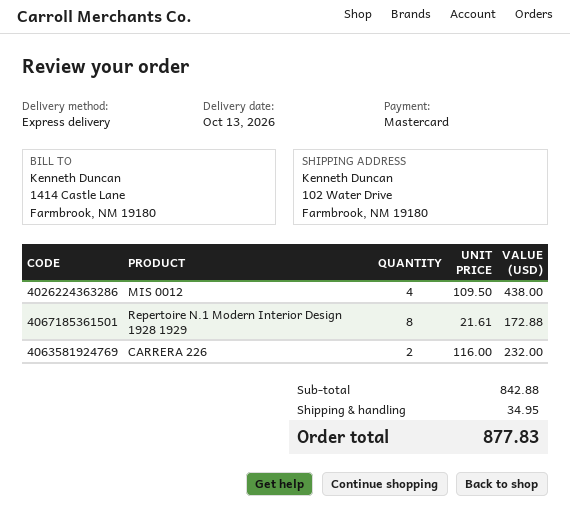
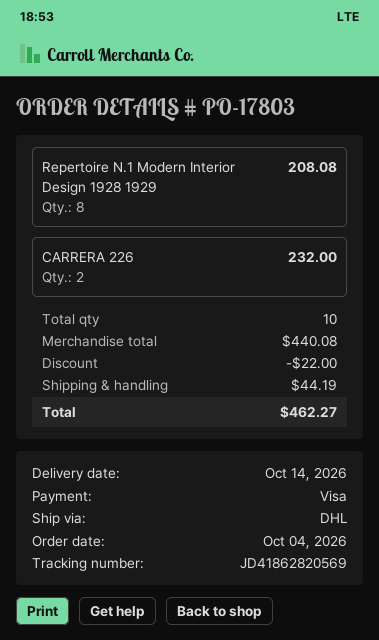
delivery date: 2026-10-13 -> 2026-10-14
payment method: Mastercard -> Visa
shipping method: express -> DHL
MIS 0012: 4 for 438.00 -> none
Repertoire N.1 Modern Interior Design 1928 1929: 8 for 172.88 -> 8 for 208.08
subtotal: 842.88 -> 440.08
discount: none -> 22.00
shipping: 34.95 -> 44.19
total: 877.83 -> 462.27

